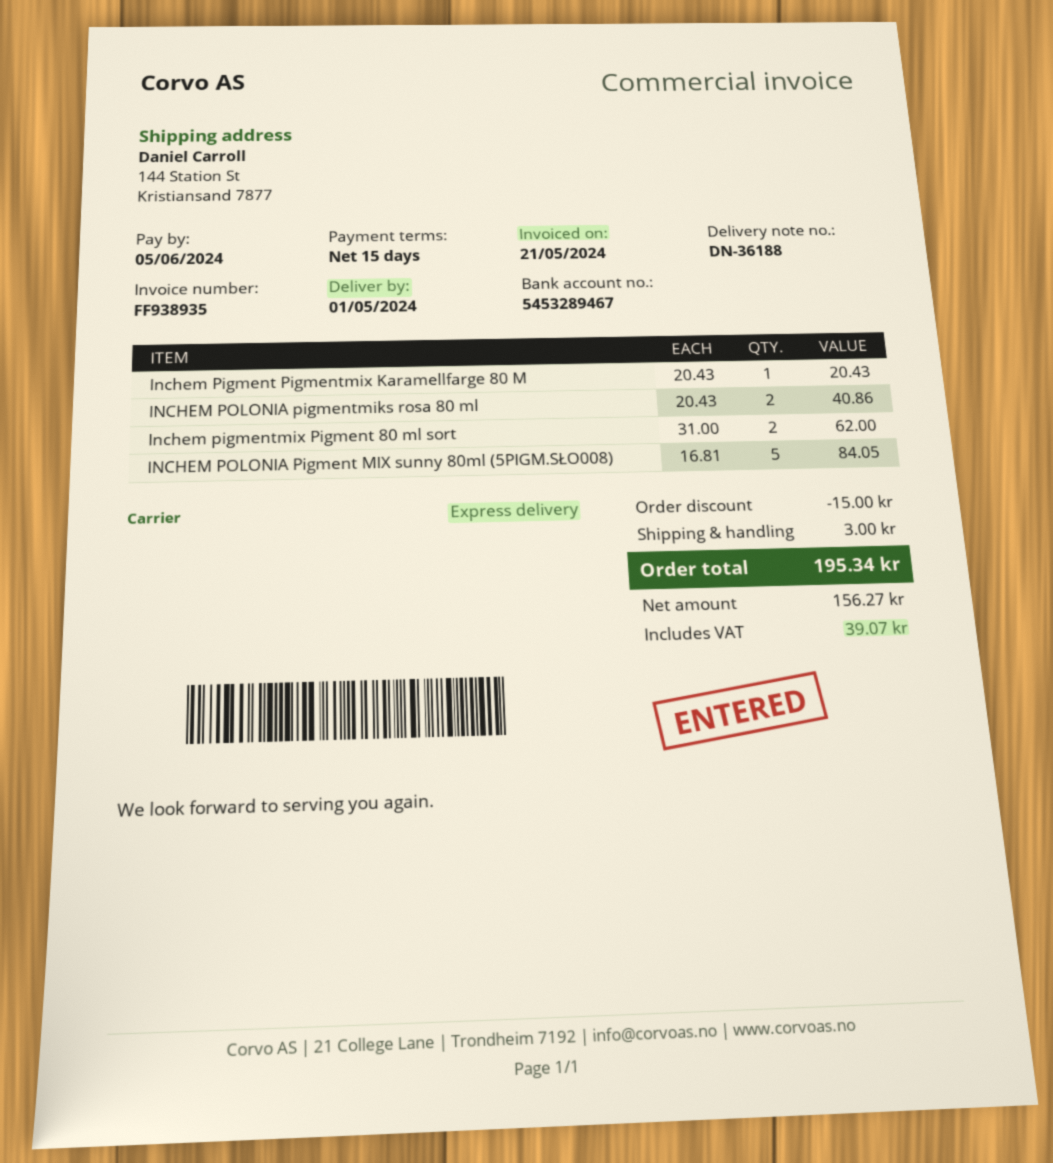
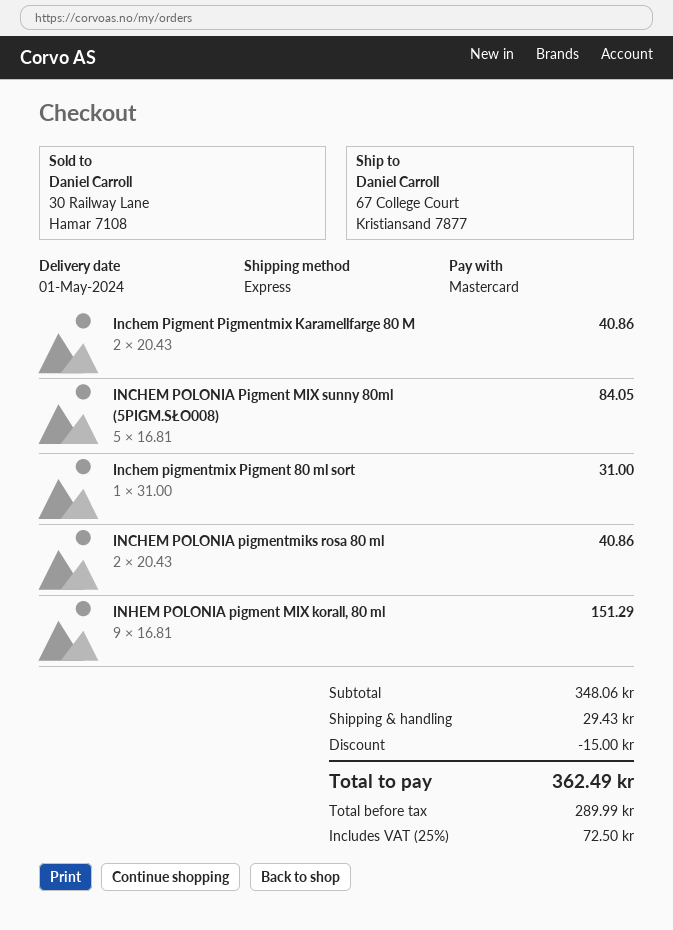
ship to: 144 Station St, Kristiansand 7877 -> 67 College Court, Kristiansand 7877
Inchem Pigment Pigmentmix Karamellfarge 80 M: 1 x 20.43 = 20.43 -> 2 x 20.43 = 40.86
Inchem pigmentmix Pigment 80 ml sort: 2 x 31.00 = 62.00 -> 1 x 31.00 = 31.00
INHEM POLONIA pigment MIX korall, 80 ml: none -> 9 x 16.81 = 151.29
shipping: 3.00 -> 29.43
net: 156.27 -> 289.99
tax: 39.07 -> 72.50
total: 195.34 -> 362.49

